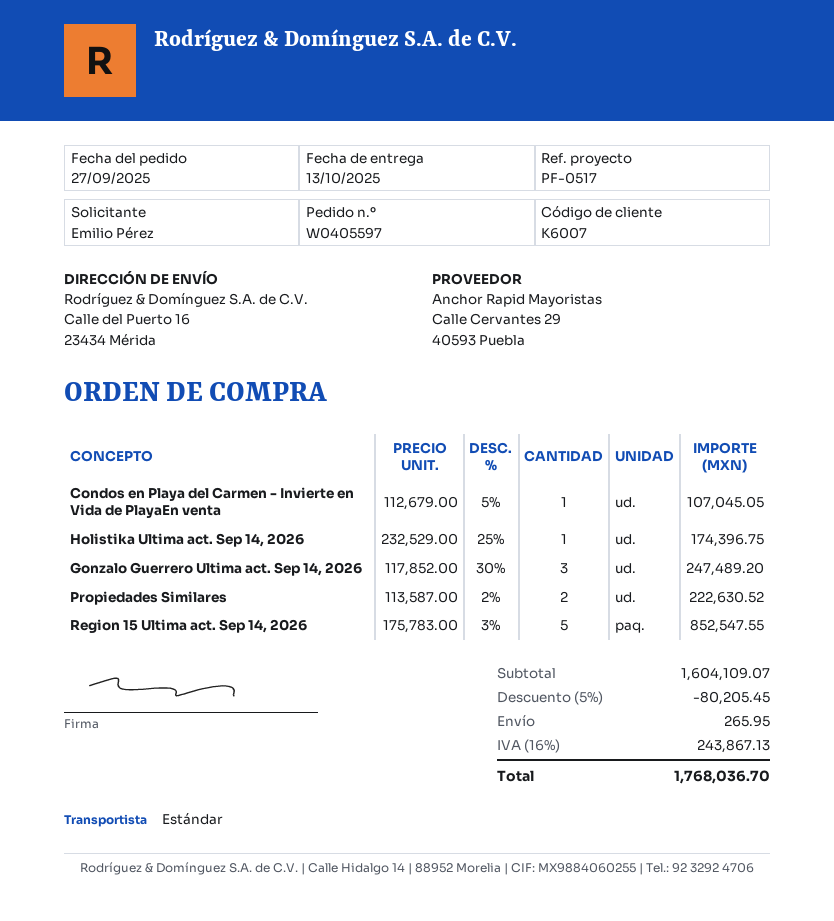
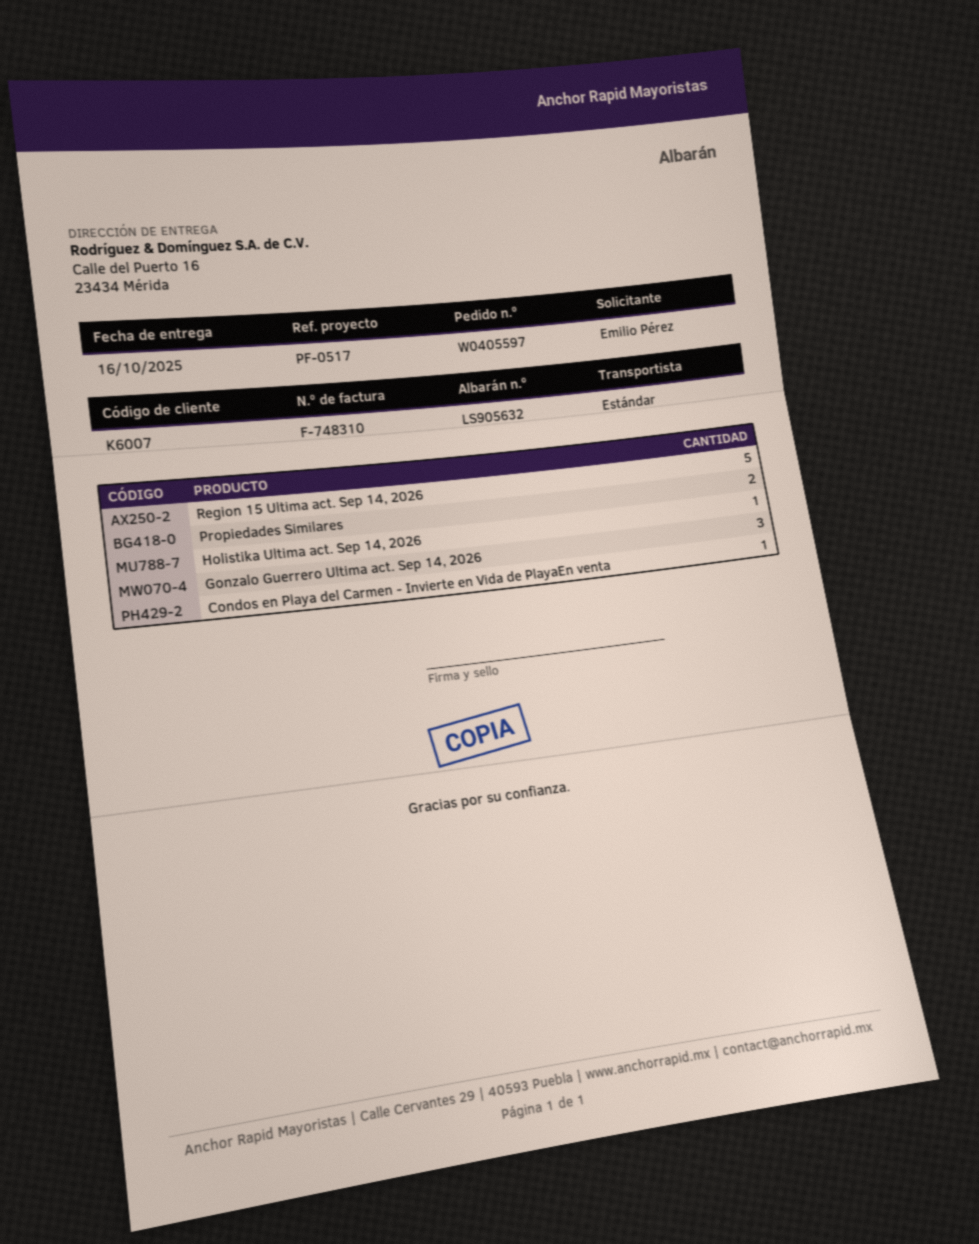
delivery date: 2025-10-13 -> 2025-10-16

